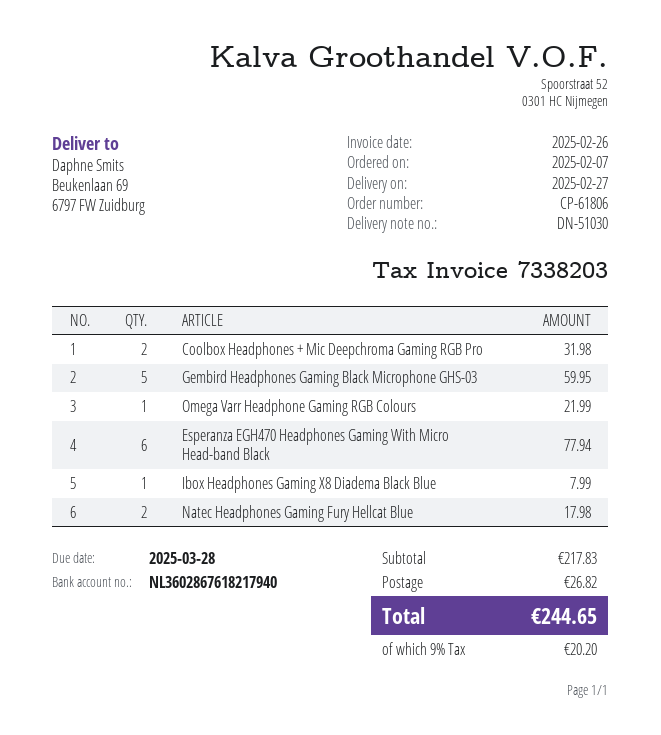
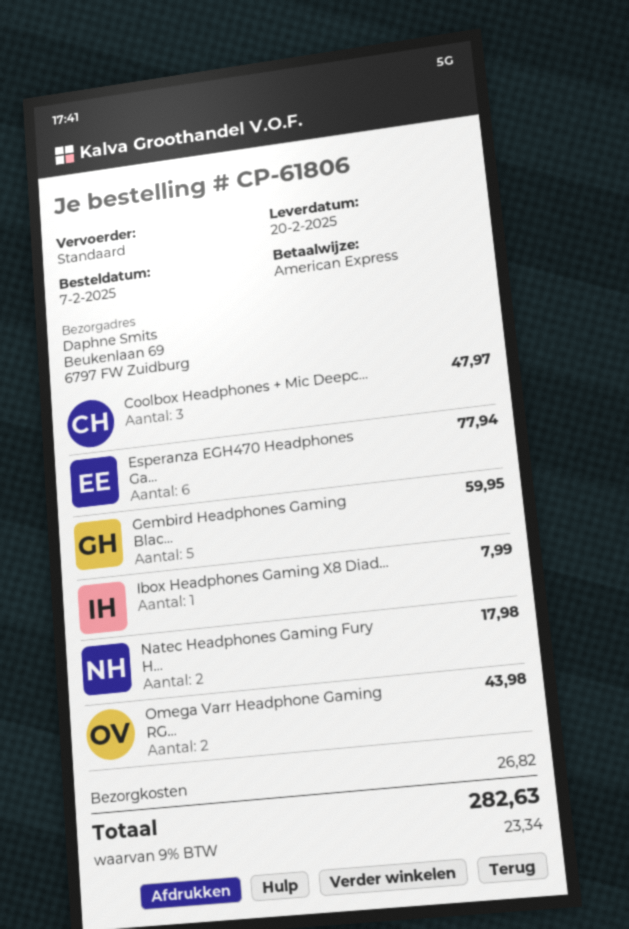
delivery date: 2025-02-27 -> 2025-02-20
Coolbox Headphones + Mic Deepchroma Gaming RGB Pro: 2 for 31.98 -> 3 for 47.97
Omega Varr Headphone Gaming RGB Colours: 1 for 21.99 -> 2 for 43.98
tax: 9% = 20.20 -> 9% = 23.34
total: 244.65 -> 282.63

